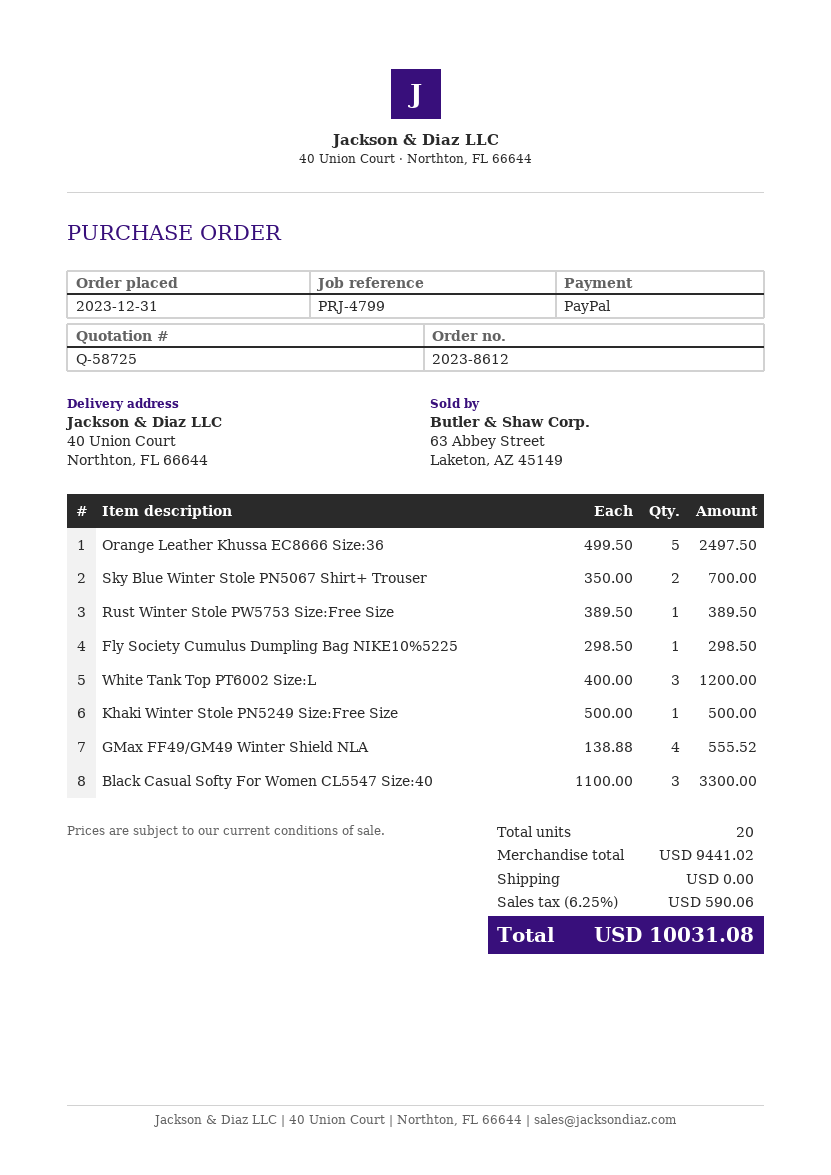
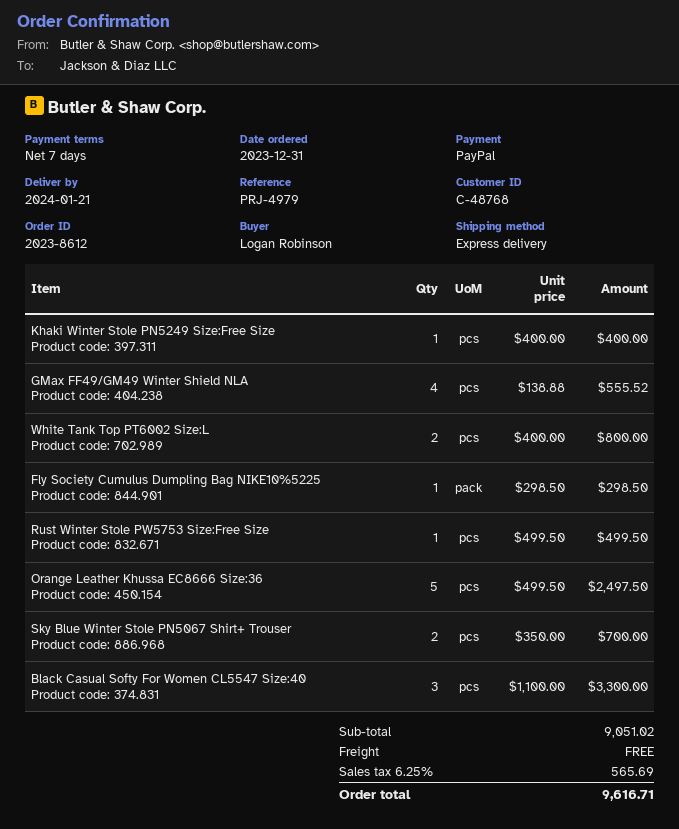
reference: PRJ-4799 -> PRJ-4979
Rust Winter Stole PW5753 Size:Free Size: 1 x 389.50 = 389.50 -> 1 x 499.50 = 499.50
White Tank Top PT6002 Size:L: 3 x 400.00 = 1200.00 -> 2 x 400.00 = 800.00
Khaki Winter Stole PN5249 Size:Free Size: 1 x 500.00 = 500.00 -> 1 x 400.00 = 400.00
subtotal: 9441.02 -> 9051.02
tax: 6.25% = 590.06 -> 6.25% = 565.69
total: 10031.08 -> 9616.71

